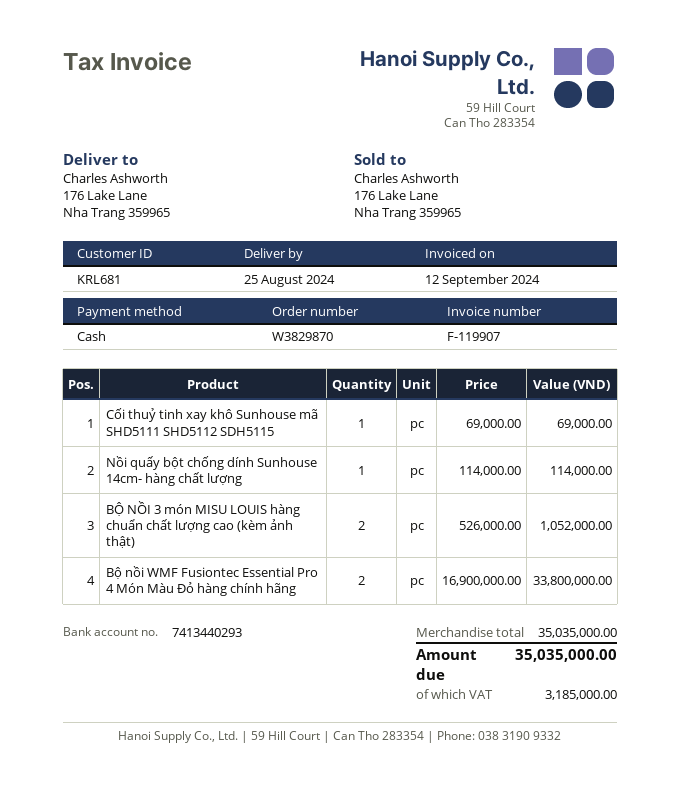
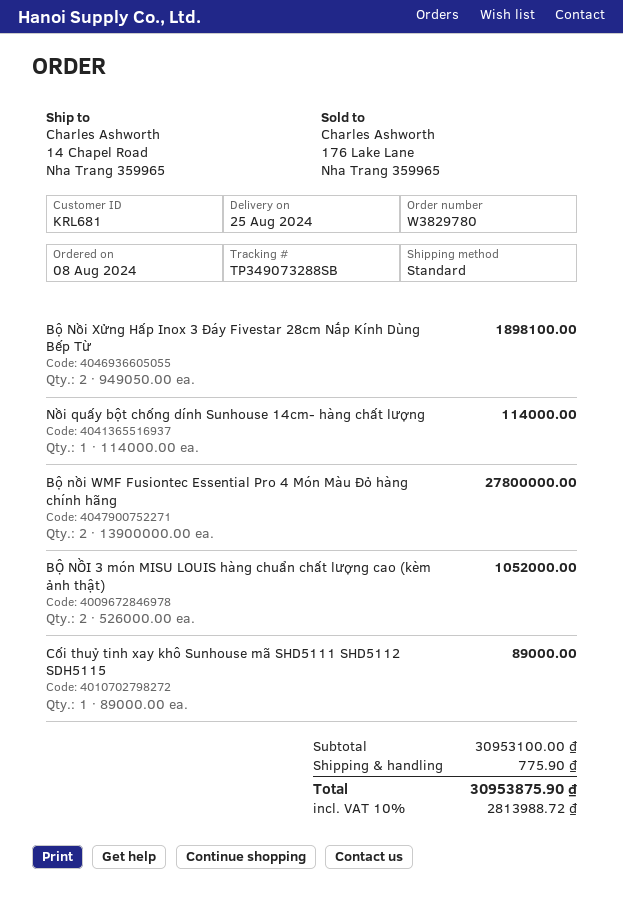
order number: W3829870 -> W3829780
ship to: 176 Lake Lane, Nha Trang 359965 -> 14 Chapel Road, Nha Trang 359965
Cối thuỷ tinh xay khô Sunhouse mã SHD5111 SHD5112 SDH5115: 1 x 69000.00 = 69000.00 -> 1 x 89000.00 = 89000.00
Bộ nồi WMF Fusiontec Essential Pro 4 Món Màu Đỏ hàng chính hãng: 2 x 16900000.00 = 33800000.00 -> 2 x 13900000.00 = 27800000.00
Bộ Nồi Xửng Hấp Inox 3 Đáy Fivestar 28cm Nắp Kính Dùng Bếp Từ: none -> 2 x 949050.00 = 1898100.00
subtotal: 35035000.00 -> 30953100.00
shipping: none -> 775.90
tax: 3185000.00 -> 2813988.72
total: 35035000.00 -> 30953875.90

